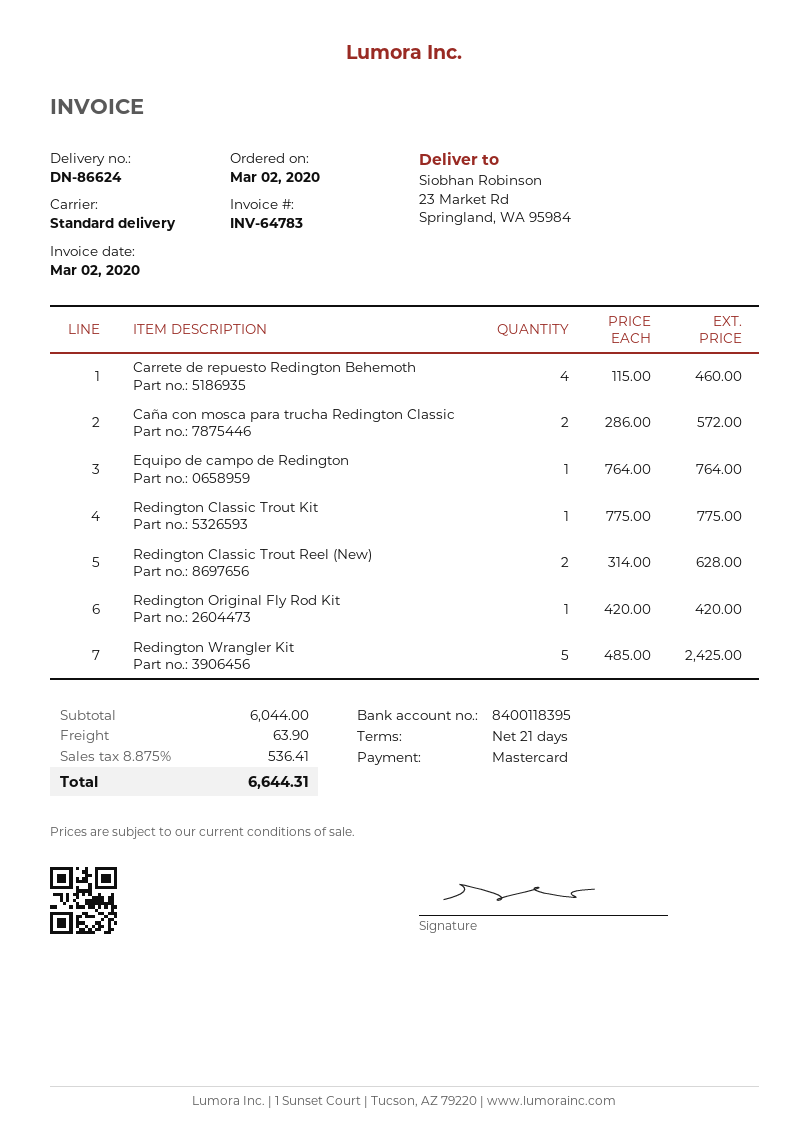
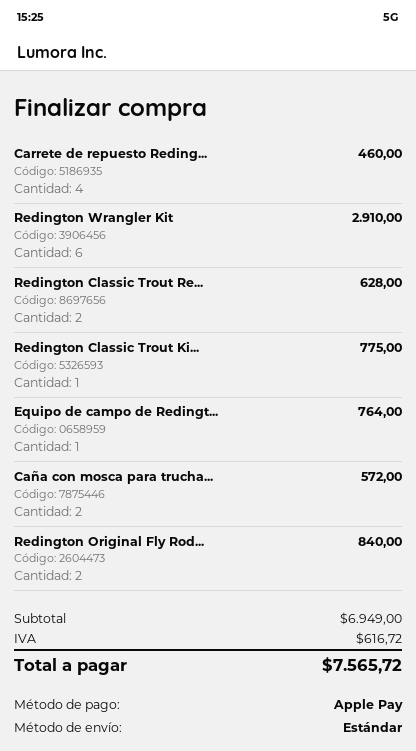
payment method: Mastercard -> Apple Pay
Redington Original Fly Rod Kit: 1 for 420.00 -> 2 for 840.00
Redington Wrangler Kit: 5 for 2425.00 -> 6 for 2910.00
subtotal: 6044.00 -> 6949.00
shipping: 63.90 -> none
tax: 536.41 -> 616.72
total: 6644.31 -> 7565.72

